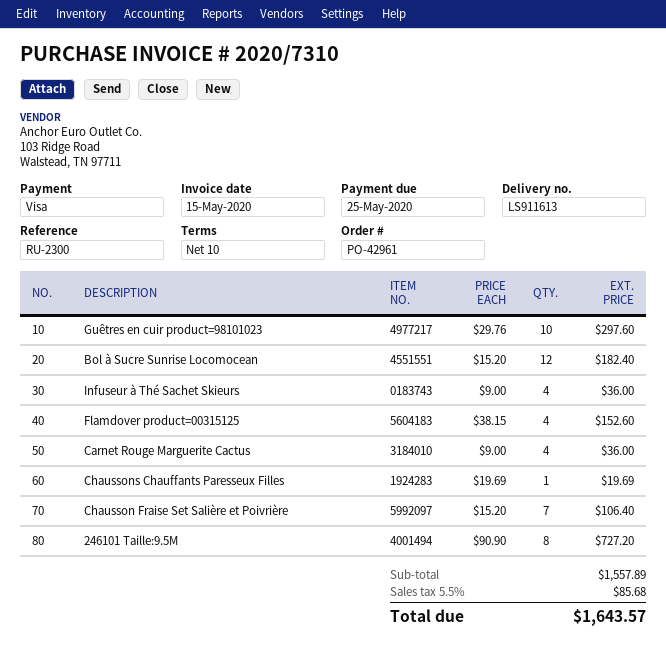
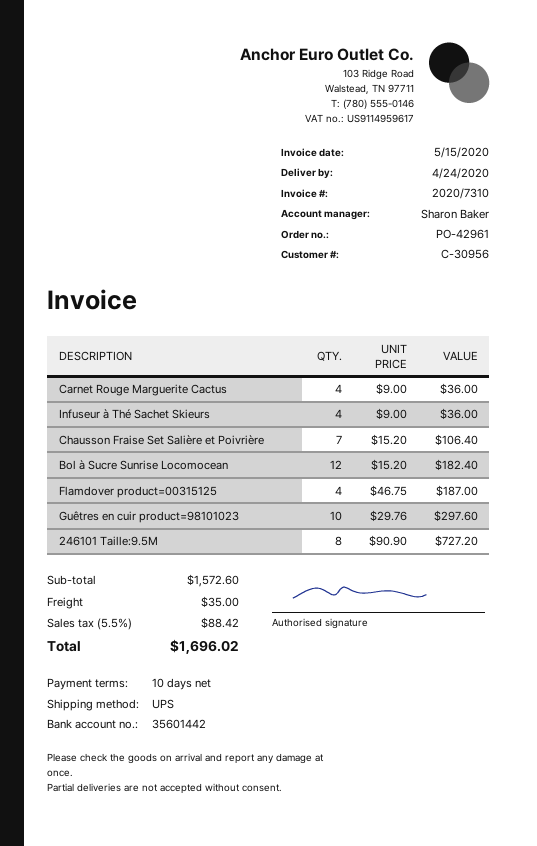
Flamdover product=00315125: 4 x 38.15 = 152.60 -> 4 x 46.75 = 187.00
Chaussons Chauffants Paresseux Filles: 1 x 19.69 = 19.69 -> none
subtotal: 1557.89 -> 1572.60
shipping: none -> 35.00
tax: 5.5% = 85.68 -> 5.5% = 88.42
total: 1643.57 -> 1696.02

